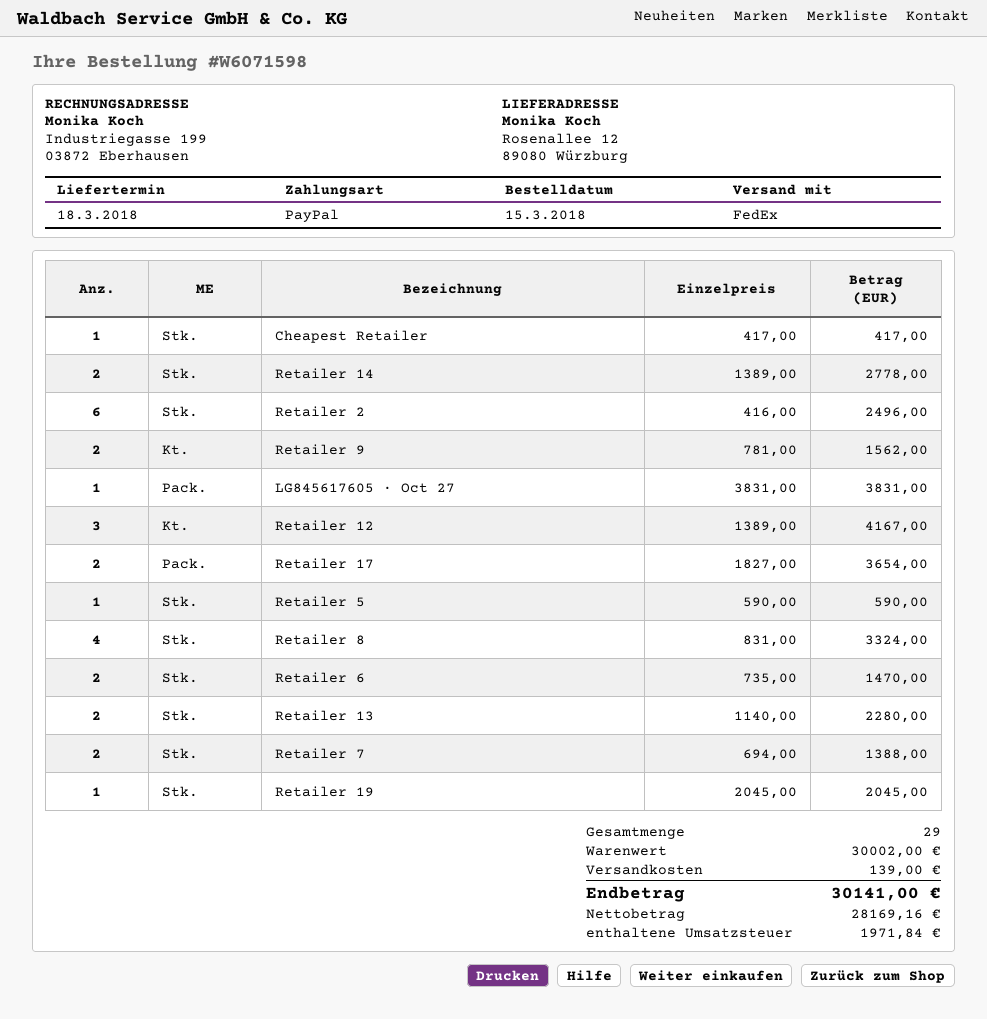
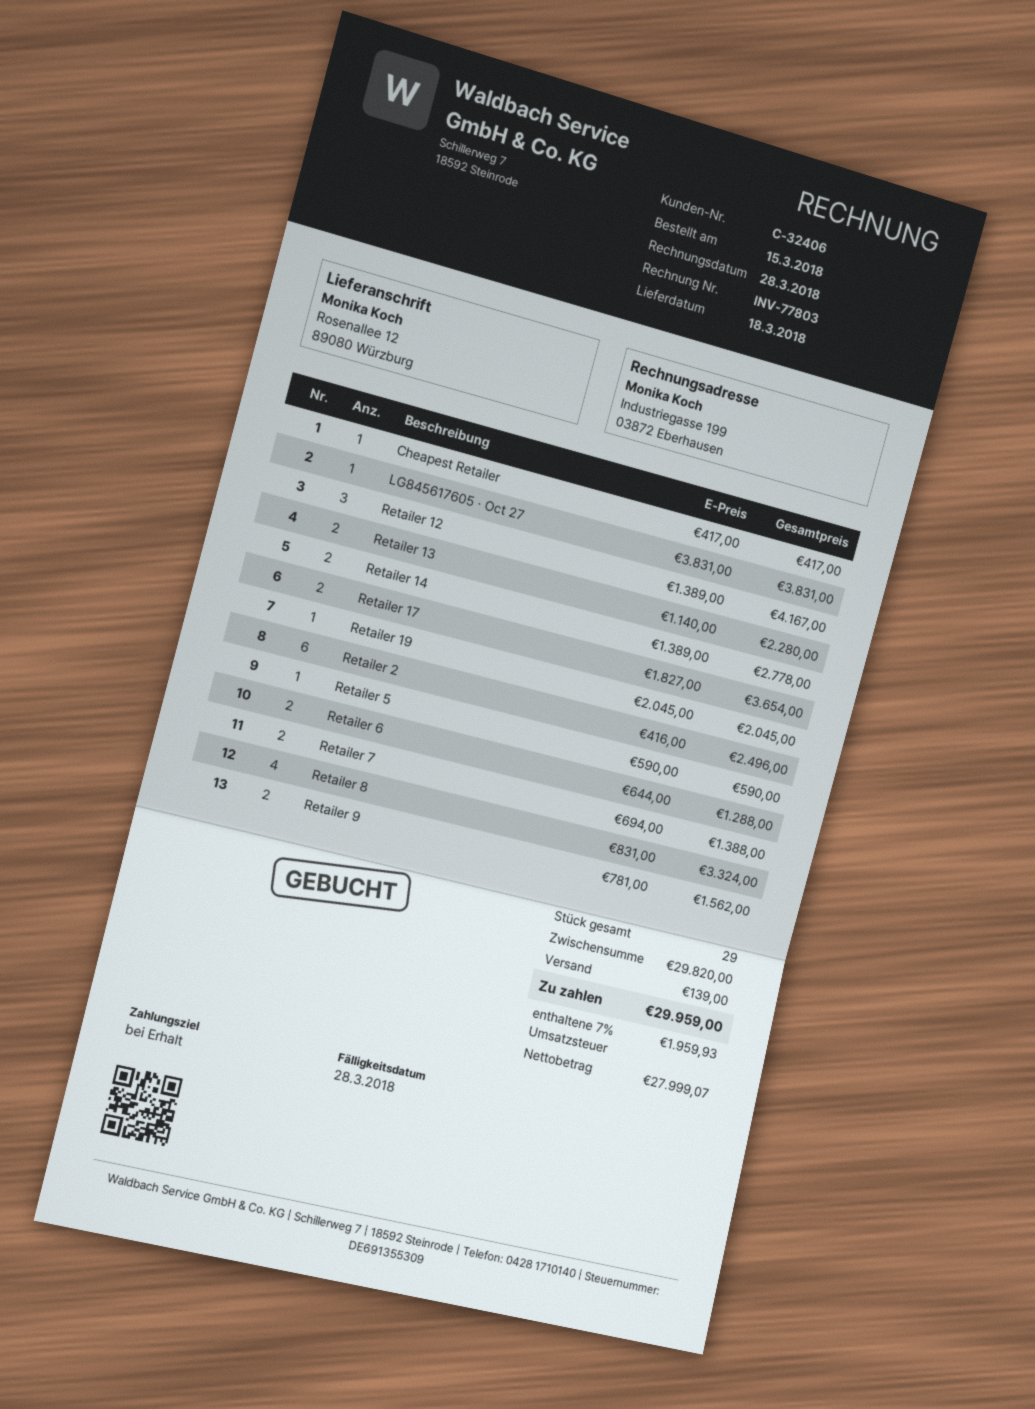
Retailer 6: 2 x 735.00 = 1470.00 -> 2 x 644.00 = 1288.00
subtotal: 30002.00 -> 29820.00
net: 28169.16 -> 27999.07
tax: 1971.84 -> 1959.93
total: 30141.00 -> 29959.00

